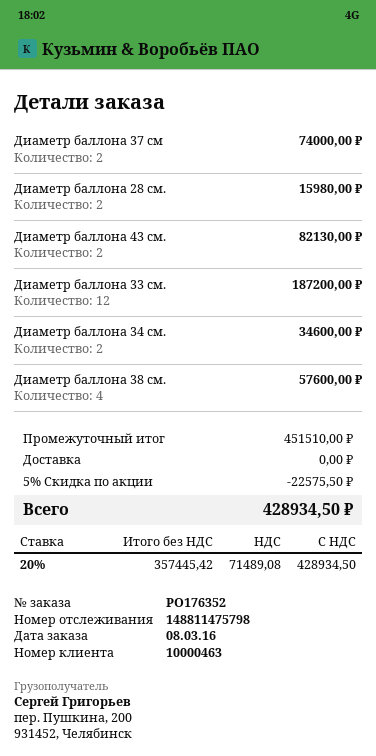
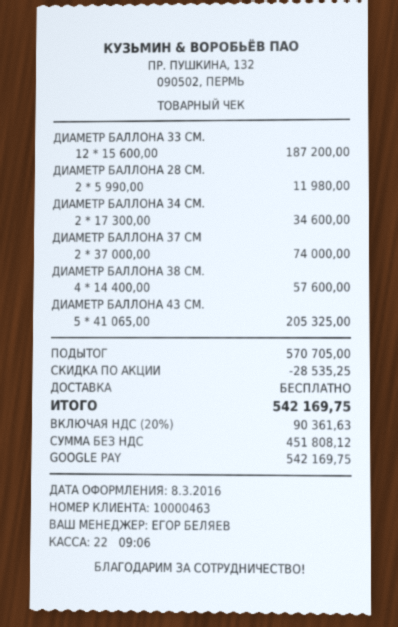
Диаметр баллона 28 см.: 2 for 15980.00 -> 2 for 11980.00
Диаметр баллона 43 см.: 2 for 82130.00 -> 5 for 205325.00
subtotal: 451510.00 -> 570705.00
discount: 22575.50 -> 28535.25
net: 357445.42 -> 451808.12
tax: 20% = 71489.08 -> 20% = 90361.63
total: 428934.50 -> 542169.75

